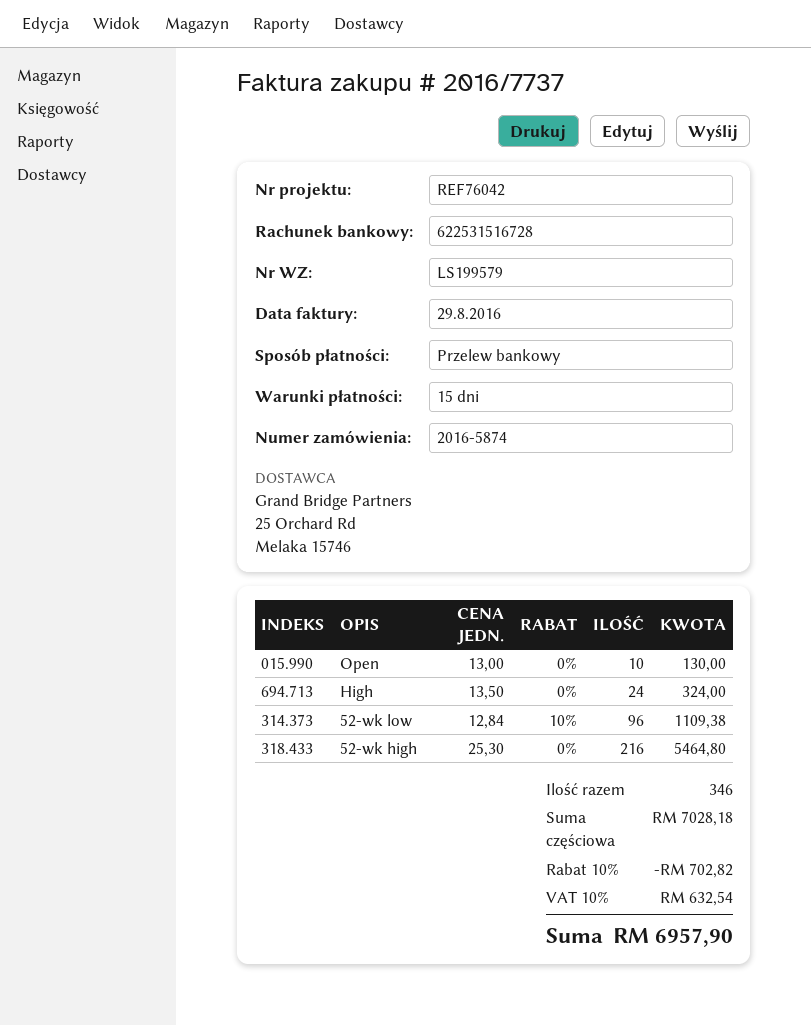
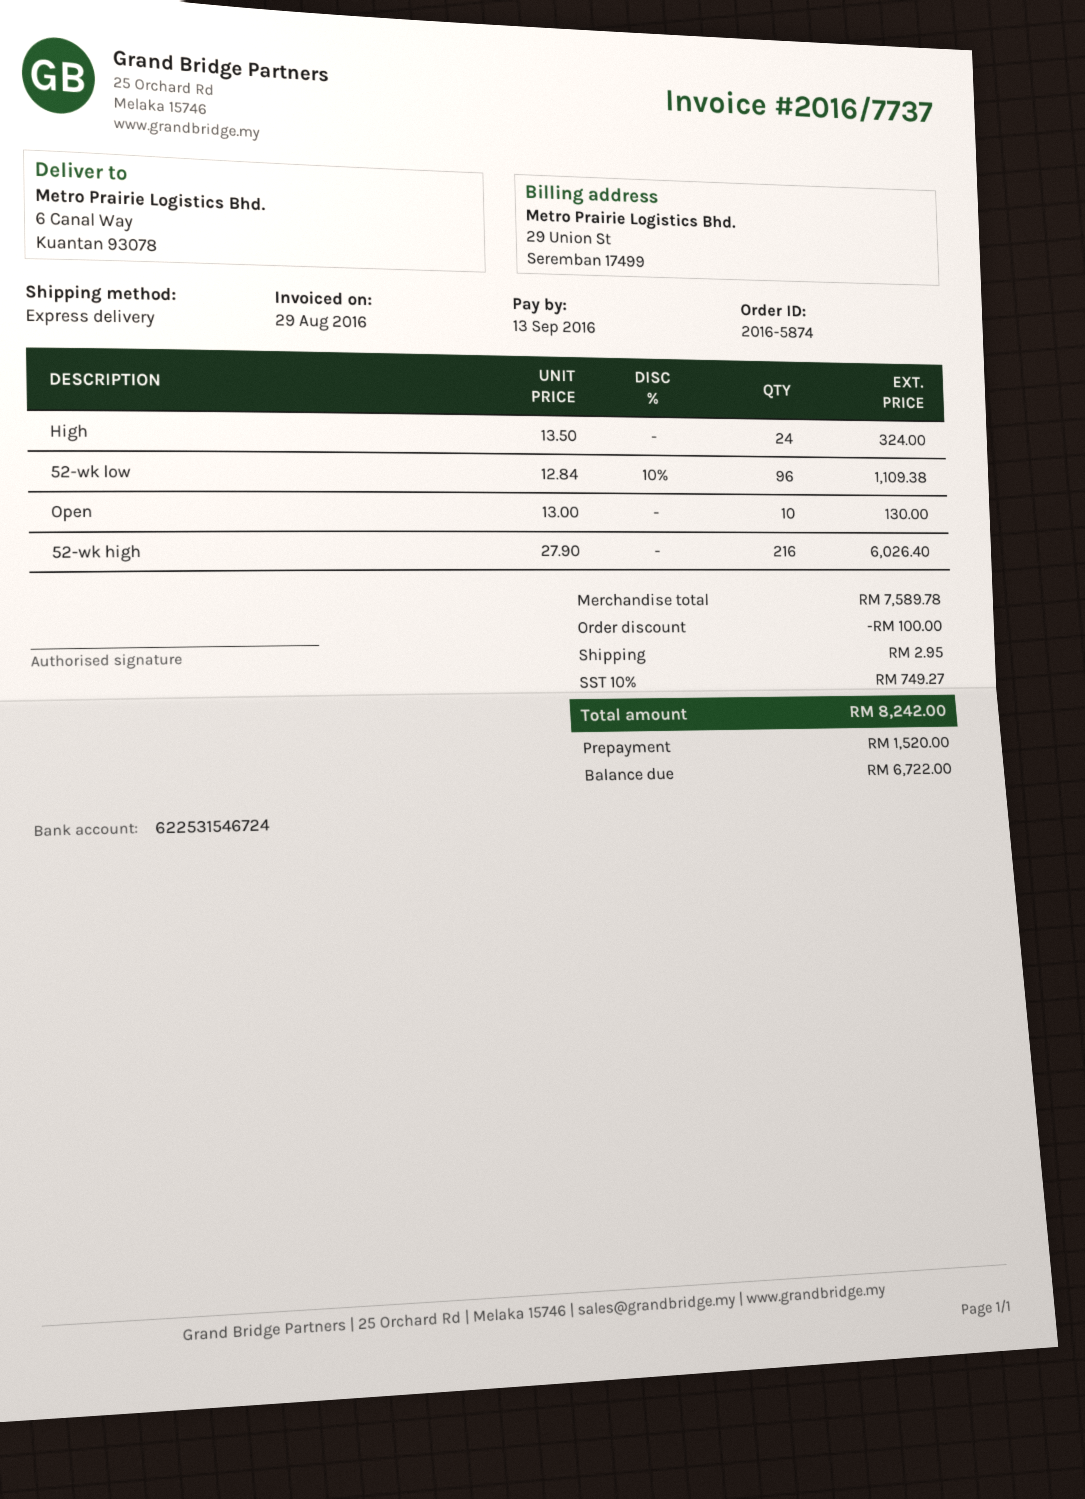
bank account: 622531516728 -> 622531546724
52-wk high: 216 x 25.30 = 5464.80 -> 216 x 27.90 = 6026.40
subtotal: 7028.18 -> 7589.78
discount: 702.82 -> 100.00
shipping: none -> 2.95
tax: 10% = 632.54 -> 10% = 749.27
total: 6957.90 -> 8242.00

